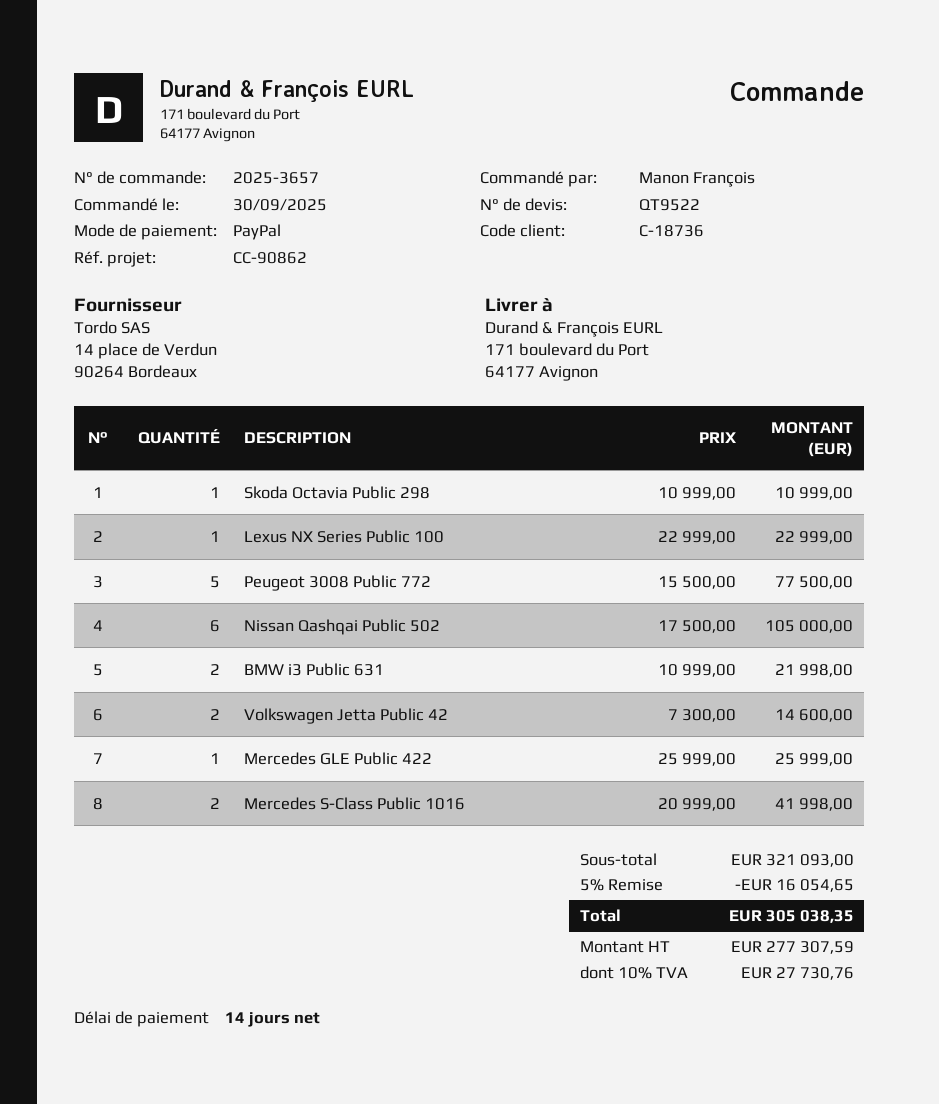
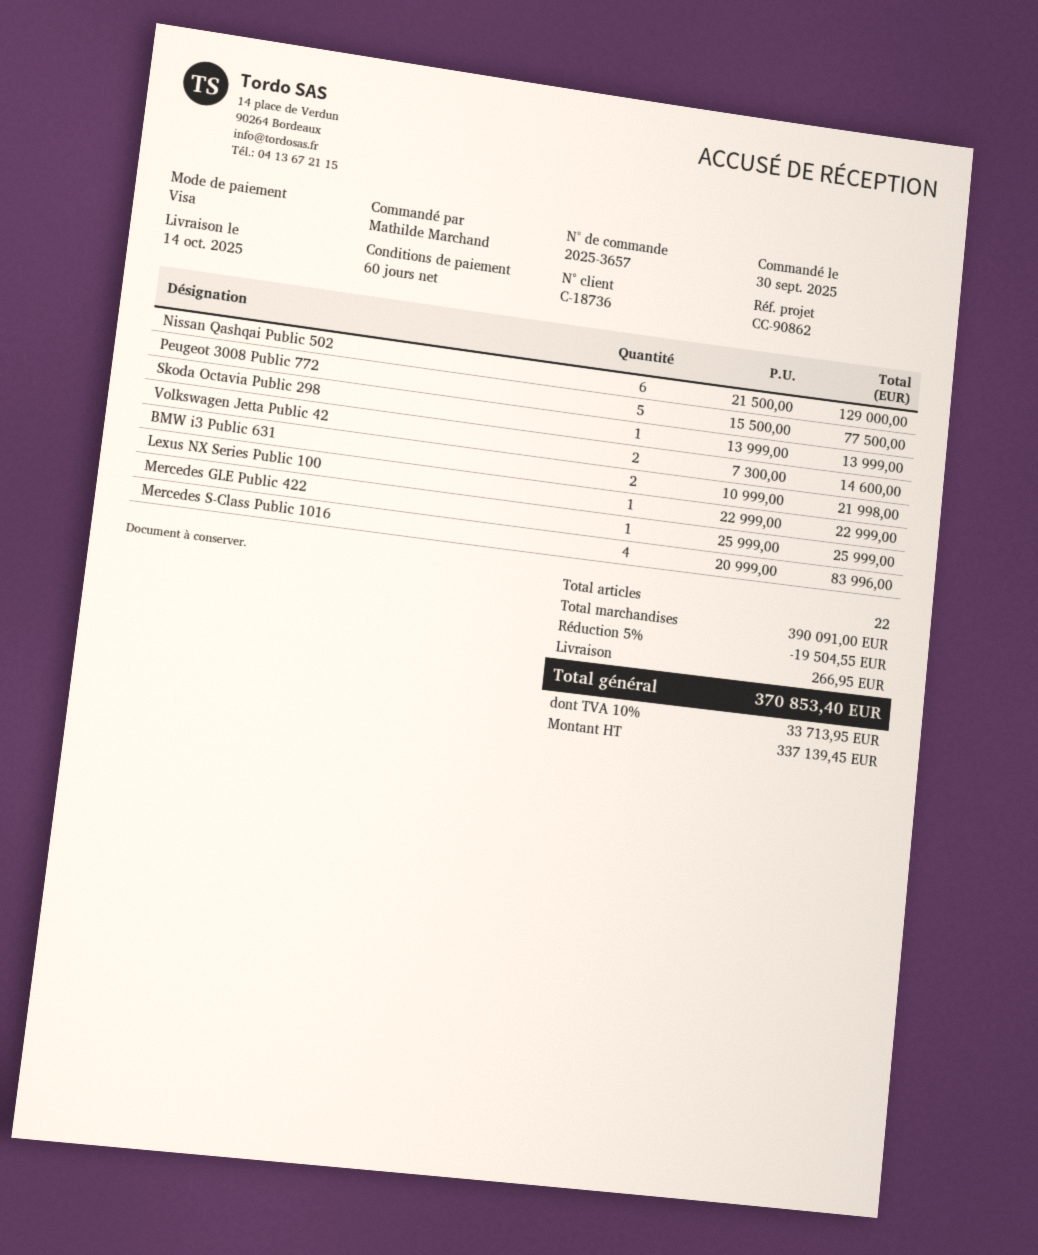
payment terms: 14 days -> 60 days
ordered by: Manon François -> Mathilde Marchand
payment method: PayPal -> Visa
Skoda Octavia Public 298: 1 x 10999.00 = 10999.00 -> 1 x 13999.00 = 13999.00
Nissan Qashqai Public 502: 6 x 17500.00 = 105000.00 -> 6 x 21500.00 = 129000.00
Mercedes S-Class Public 1016: 2 x 20999.00 = 41998.00 -> 4 x 20999.00 = 83996.00
subtotal: 321093.00 -> 390091.00
discount: 5% = 16054.65 -> 5% = 19504.55
shipping: none -> 266.95
net: 277307.59 -> 337139.45
tax: 10% = 27730.76 -> 10% = 33713.95
total: 305038.35 -> 370853.40

